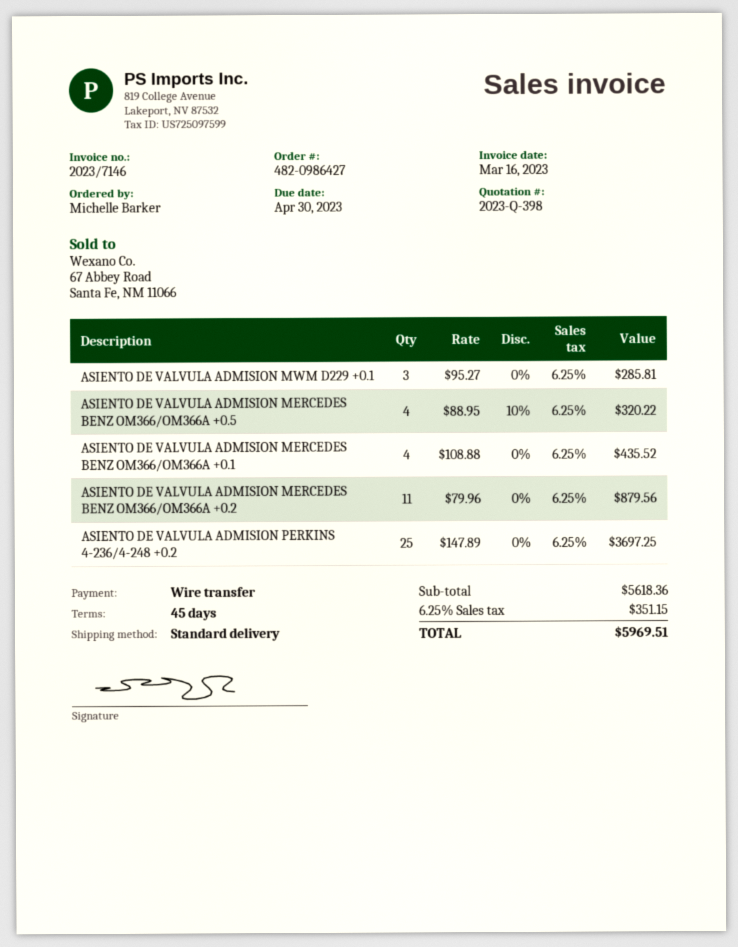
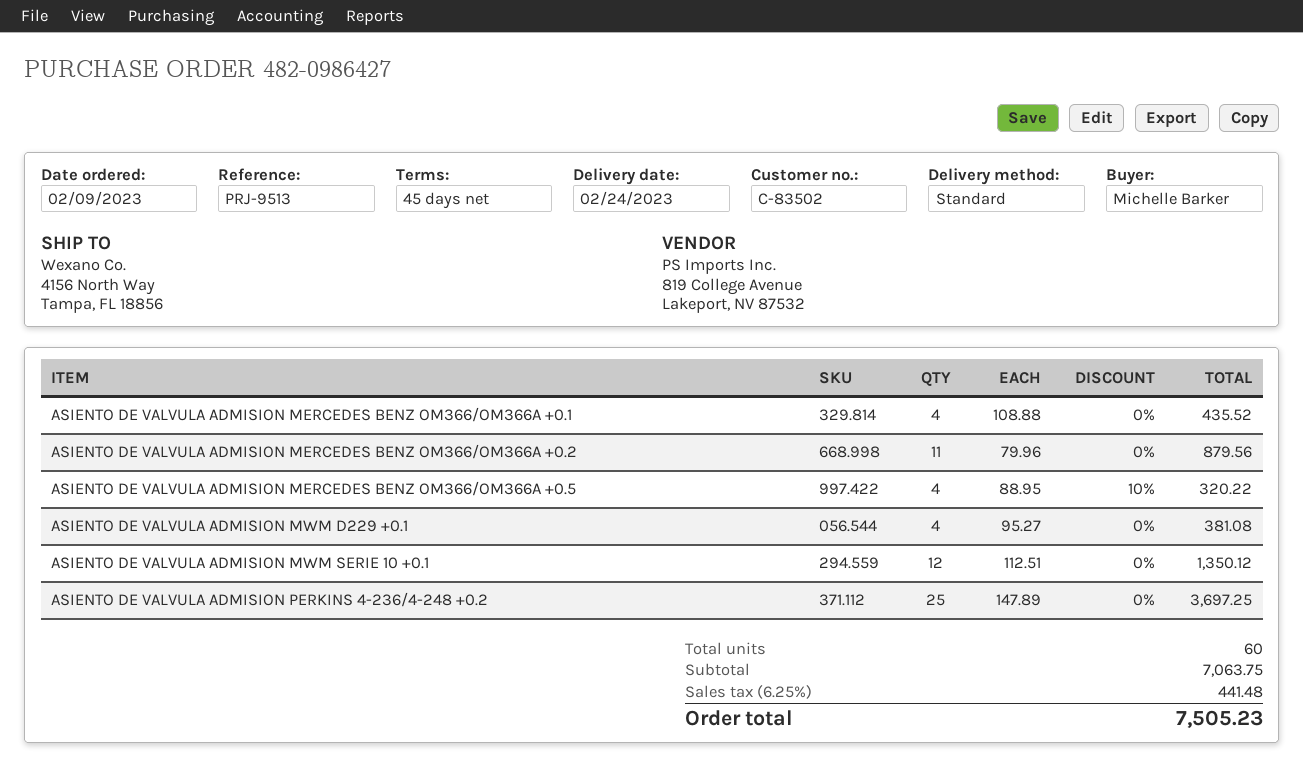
ASIENTO DE VALVULA ADMISION MWM D229 +0.1: 3 x 95.27 = 285.81 -> 4 x 95.27 = 381.08
ASIENTO DE VALVULA ADMISION MWM SERIE 10 +0.1: none -> 12 x 112.51 = 1350.12
subtotal: 5618.36 -> 7063.75
tax: 6.25% = 351.15 -> 6.25% = 441.48
total: 5969.51 -> 7505.23

